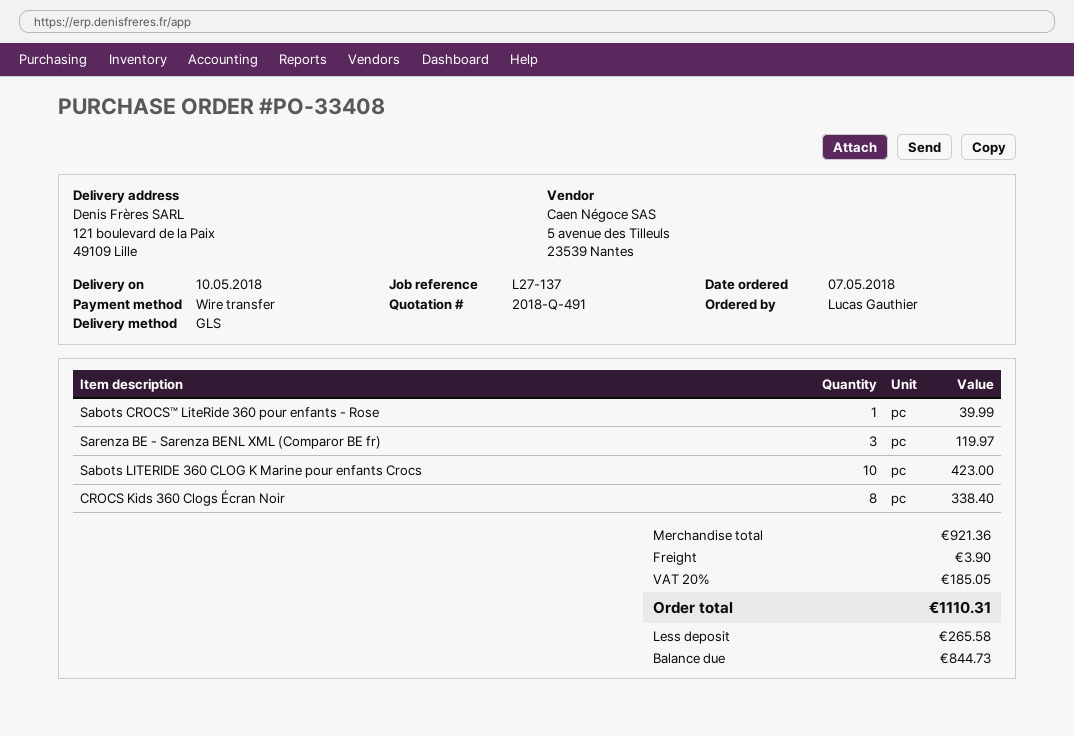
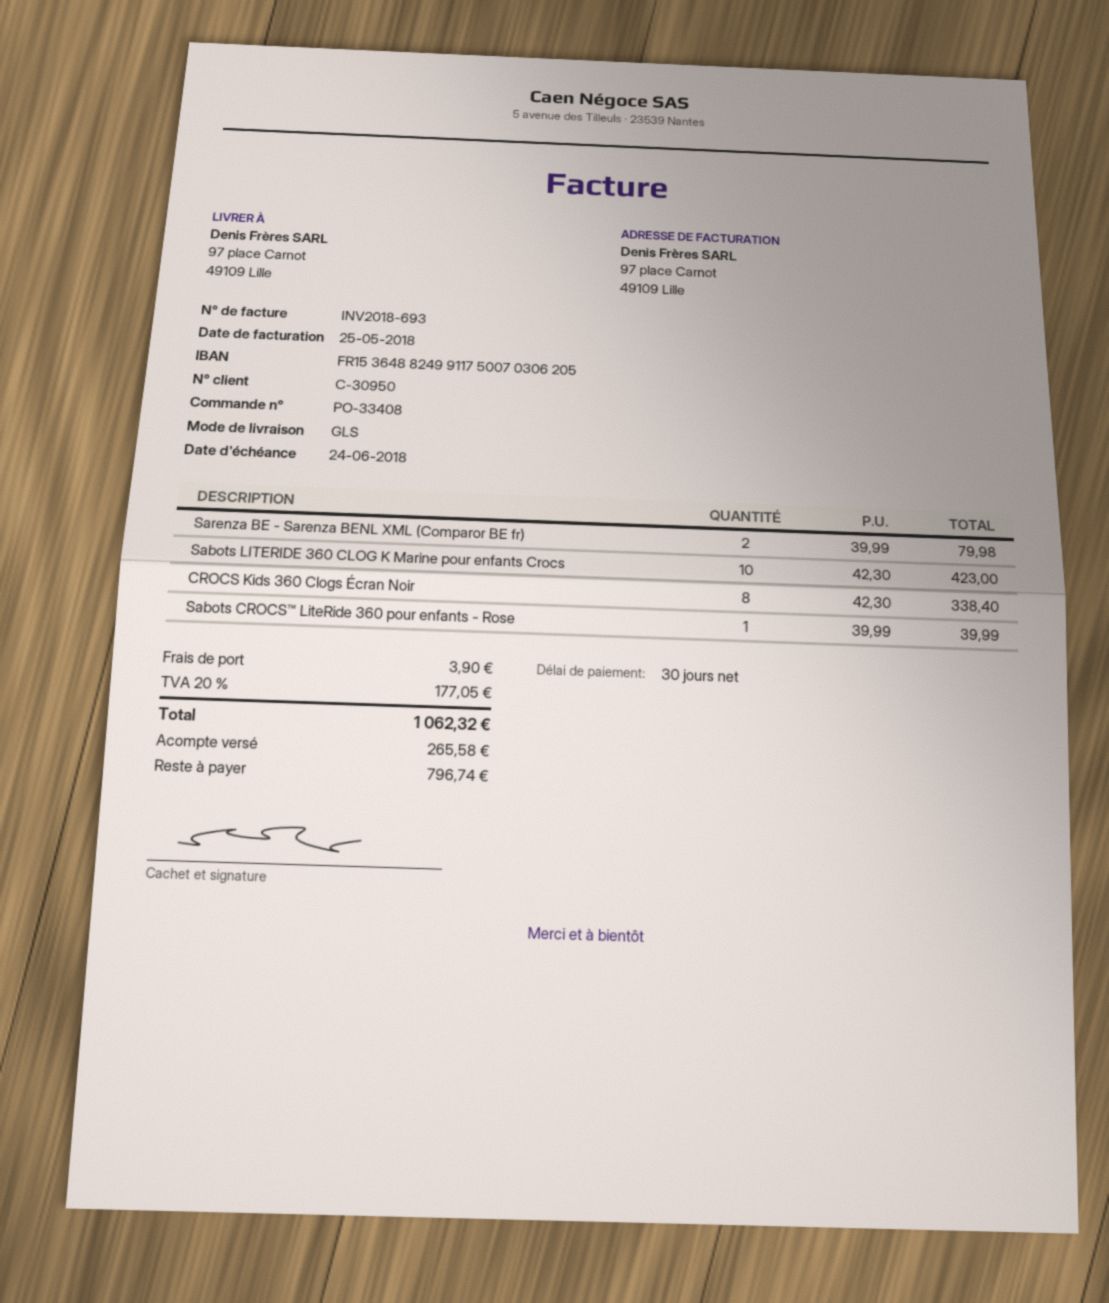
ship to: 121 boulevard de la Paix, 49109 Lille -> 97 place Carnot, 49109 Lille
Sarenza BE - Sarenza BENL XML (Comparor BE fr): 3 for 119.97 -> 2 for 79.98
tax: 20% = 185.05 -> 20% = 177.05
total: 1110.31 -> 1062.32
balance: 844.73 -> 796.74

